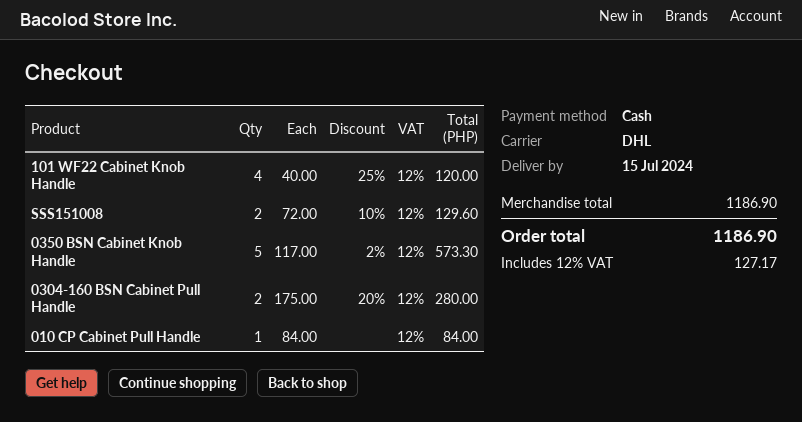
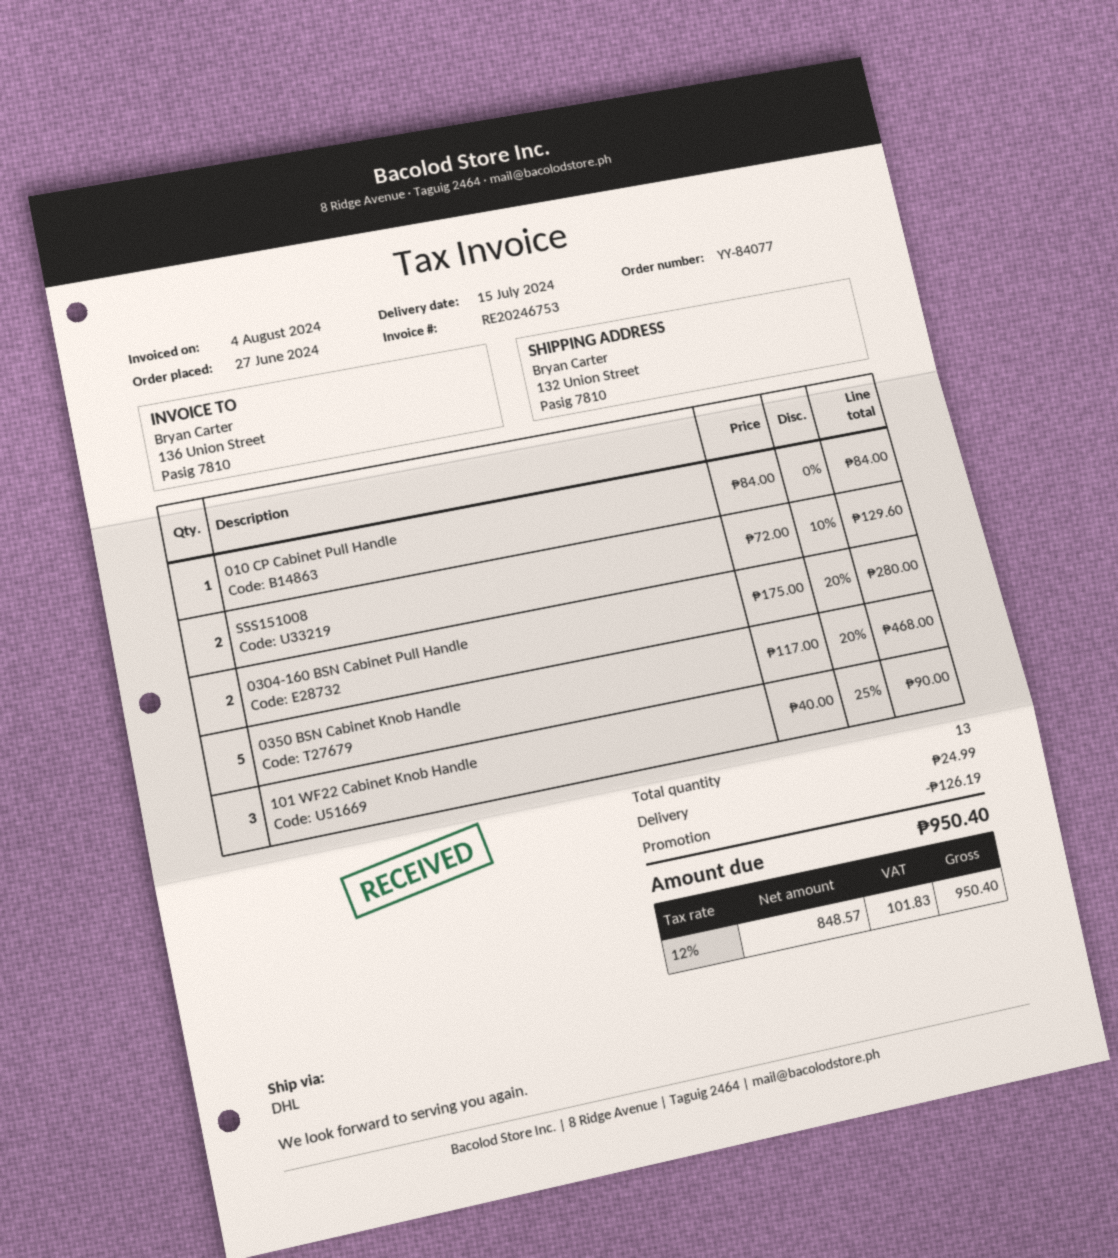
101 WF22 Cabinet Knob Handle: 4 x 40.00 - 25% = 120.00 -> 3 x 40.00 - 25% = 90.00
0350 BSN Cabinet Knob Handle: 5 x 117.00 - 2% = 573.30 -> 5 x 117.00 - 20% = 468.00
discount: none -> 126.19
shipping: none -> 24.99
tax: 12% = 127.17 -> 12% = 101.83
total: 1186.90 -> 950.40

